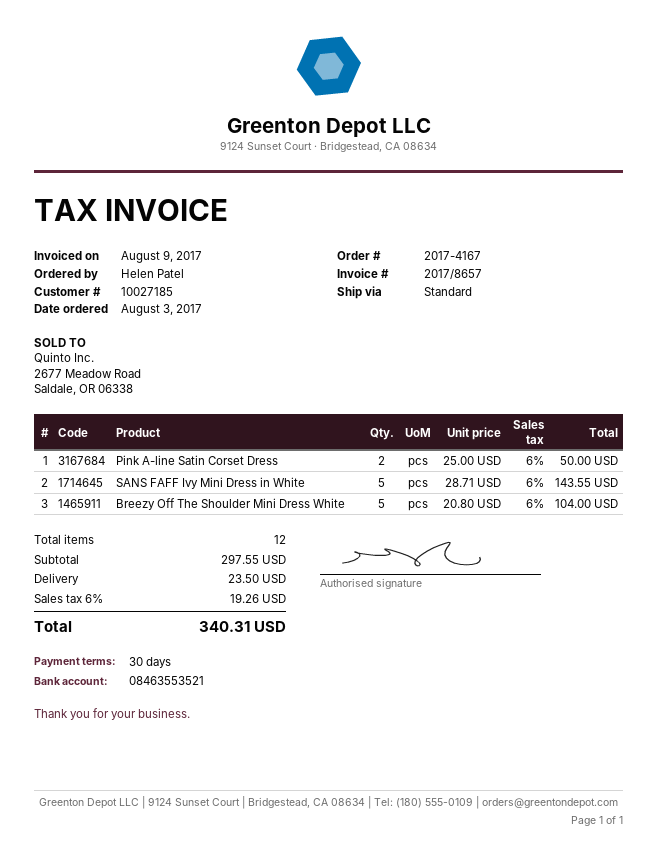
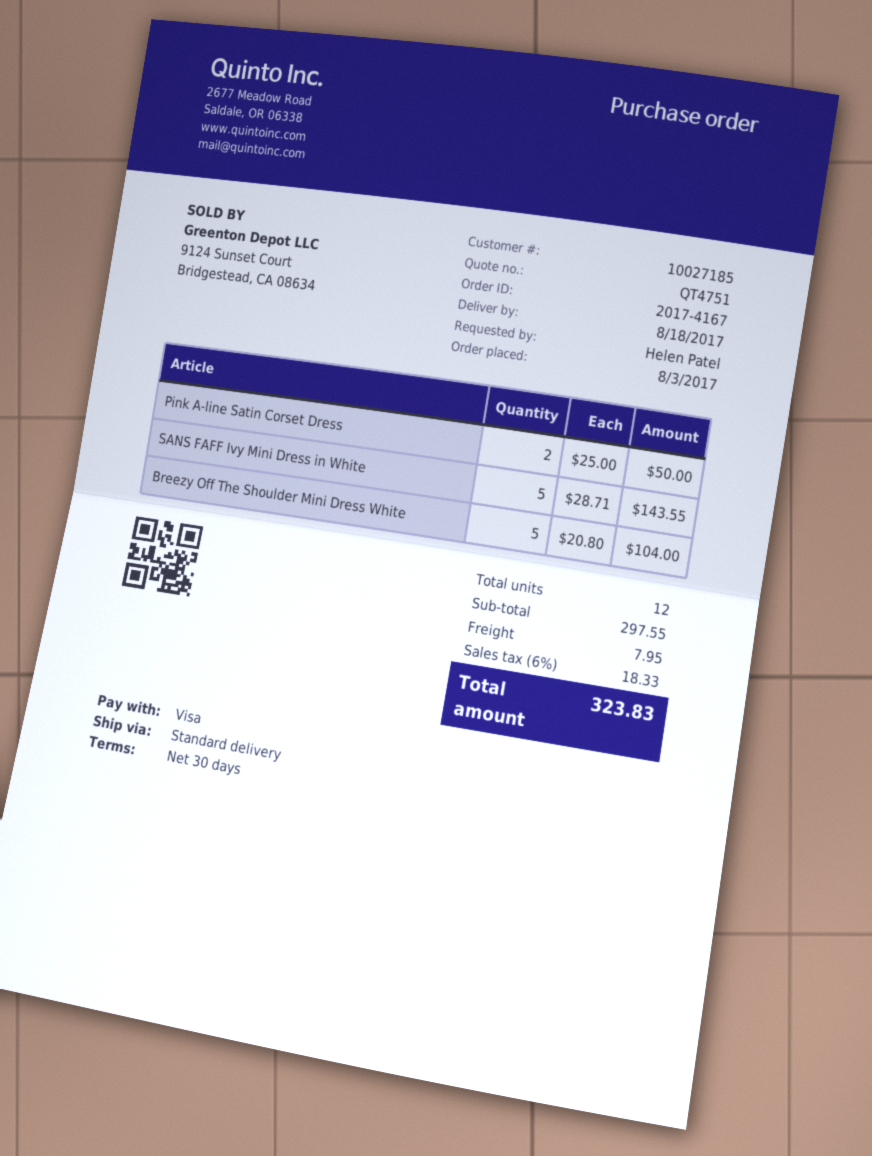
shipping: 23.50 -> 7.95
tax: 6% = 19.26 -> 6% = 18.33
total: 340.31 -> 323.83

